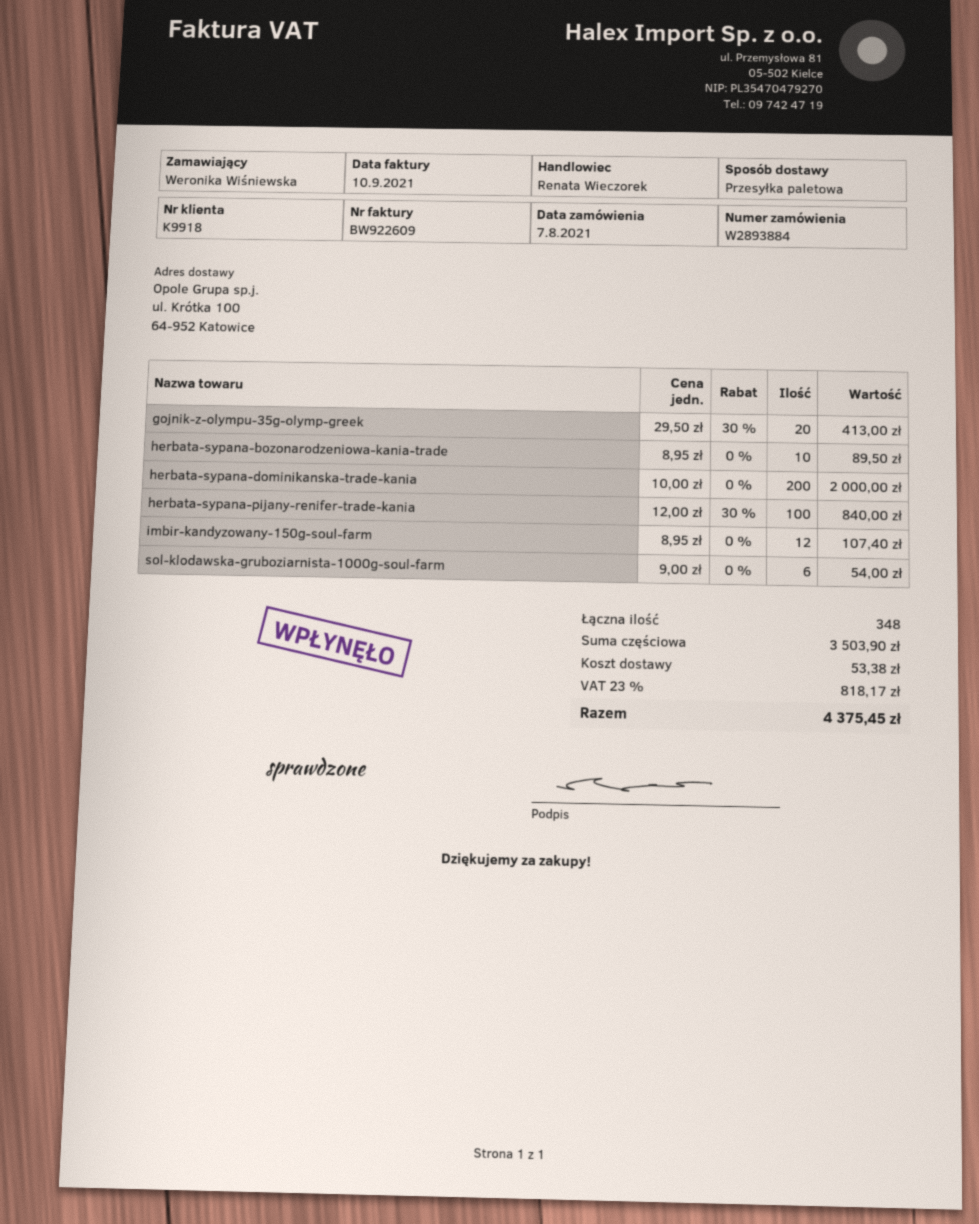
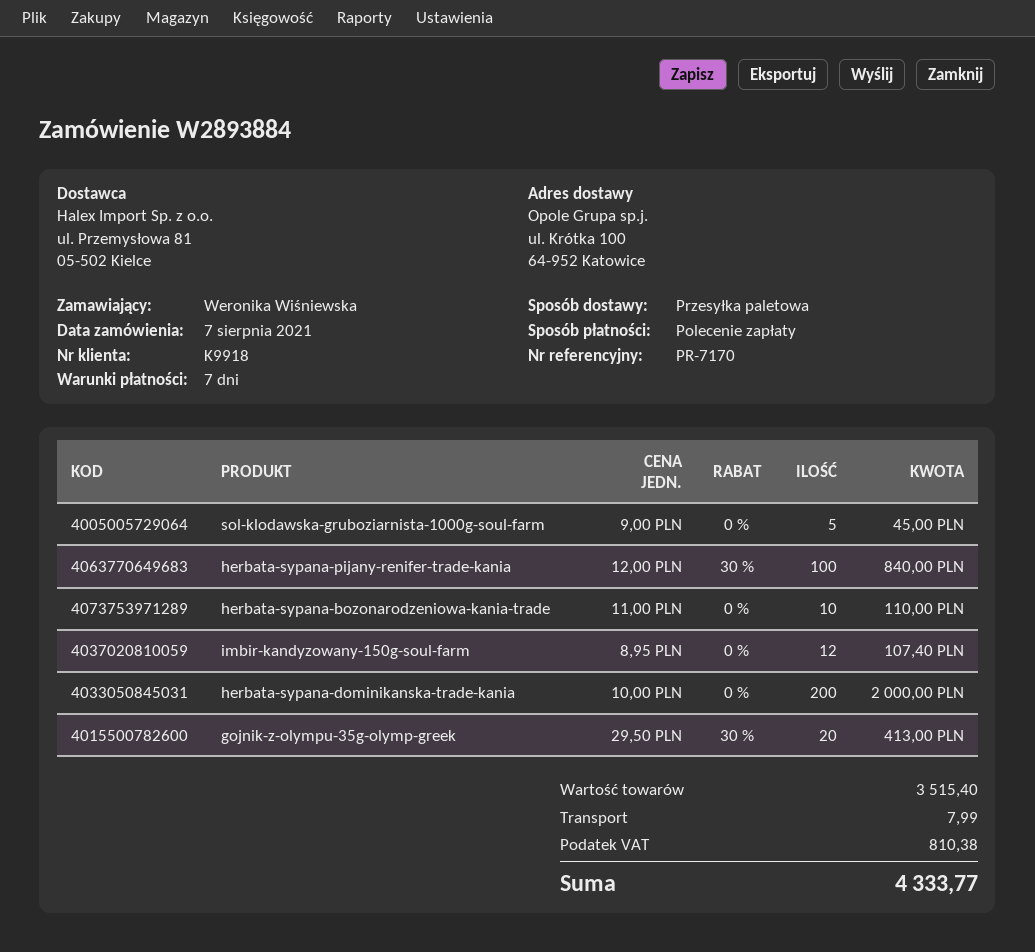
herbata-sypana-bozonarodzeniowa-kania-trade: 10 x 8.95 = 89.50 -> 10 x 11.00 = 110.00
sol-klodawska-gruboziarnista-1000g-soul-farm: 6 x 9.00 = 54.00 -> 5 x 9.00 = 45.00
subtotal: 3503.90 -> 3515.40
shipping: 53.38 -> 7.99
tax: 818.17 -> 810.38
total: 4375.45 -> 4333.77

